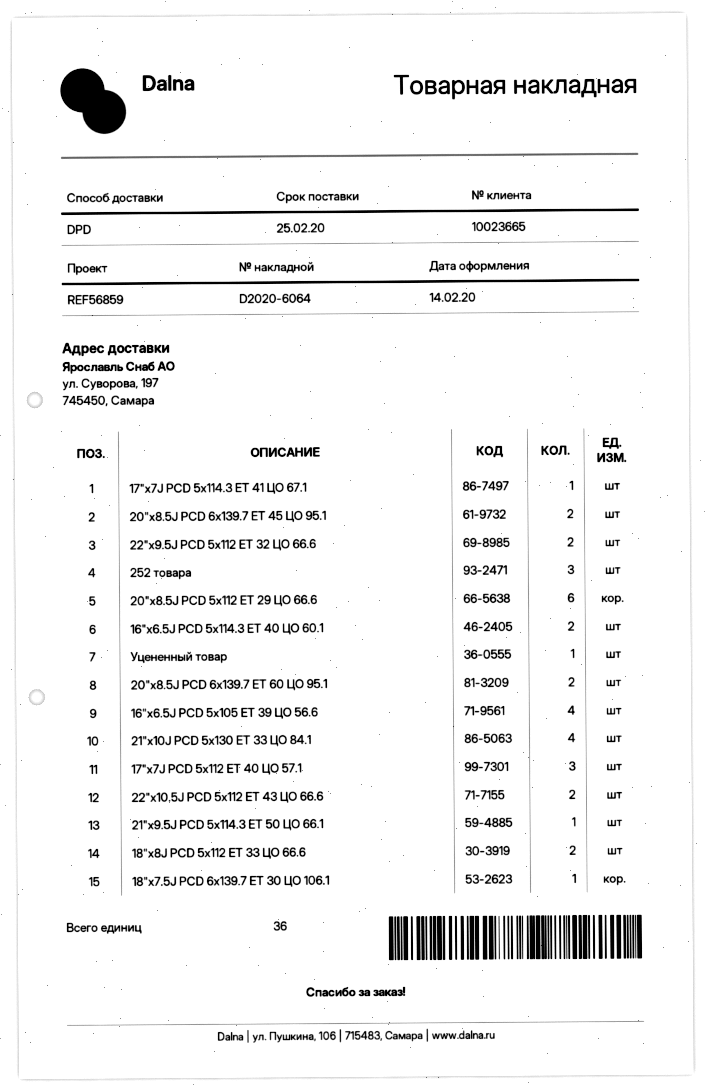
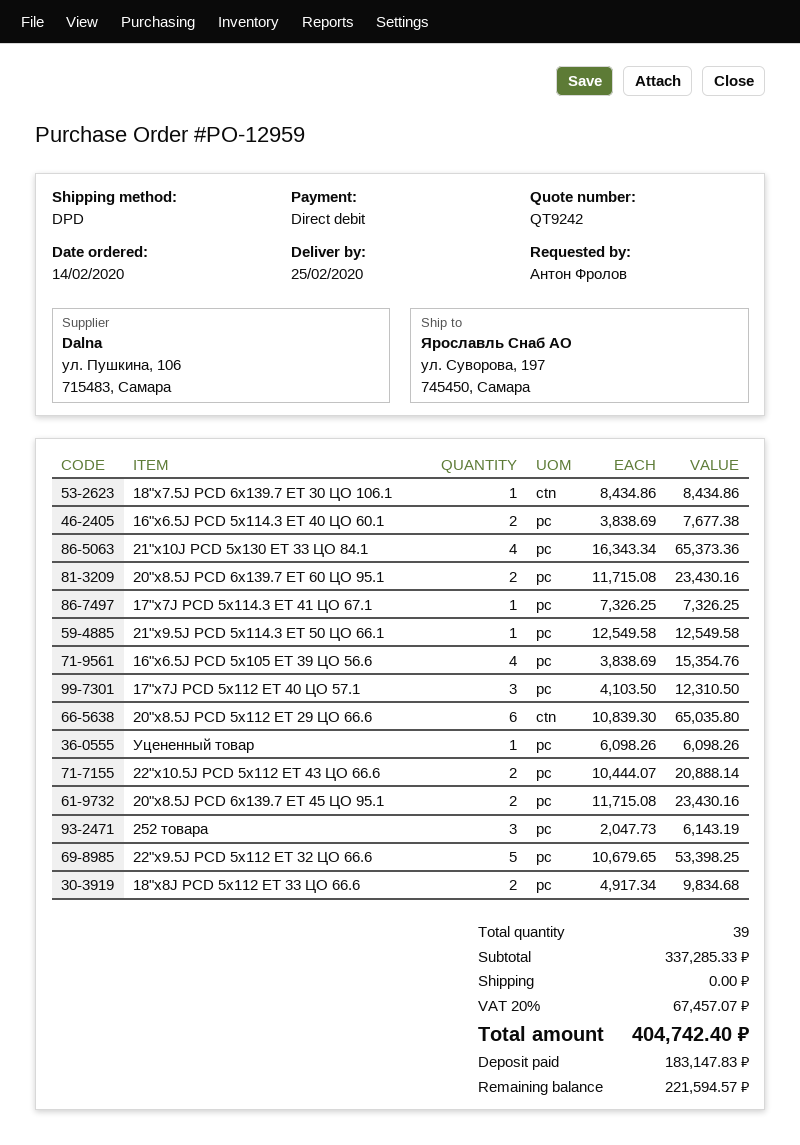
22"x9.5J PCD 5x112 ЕТ 32 ЦО 66.6: 2 -> 5
total quantity: 36 -> 39

